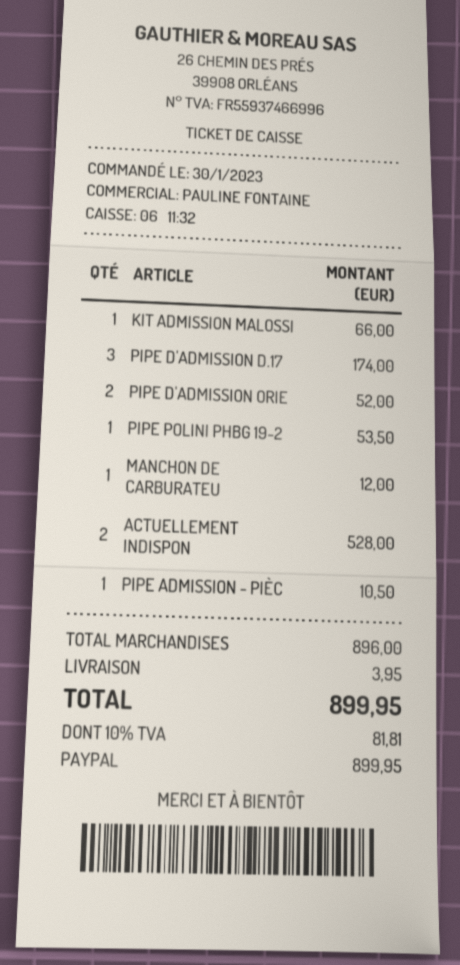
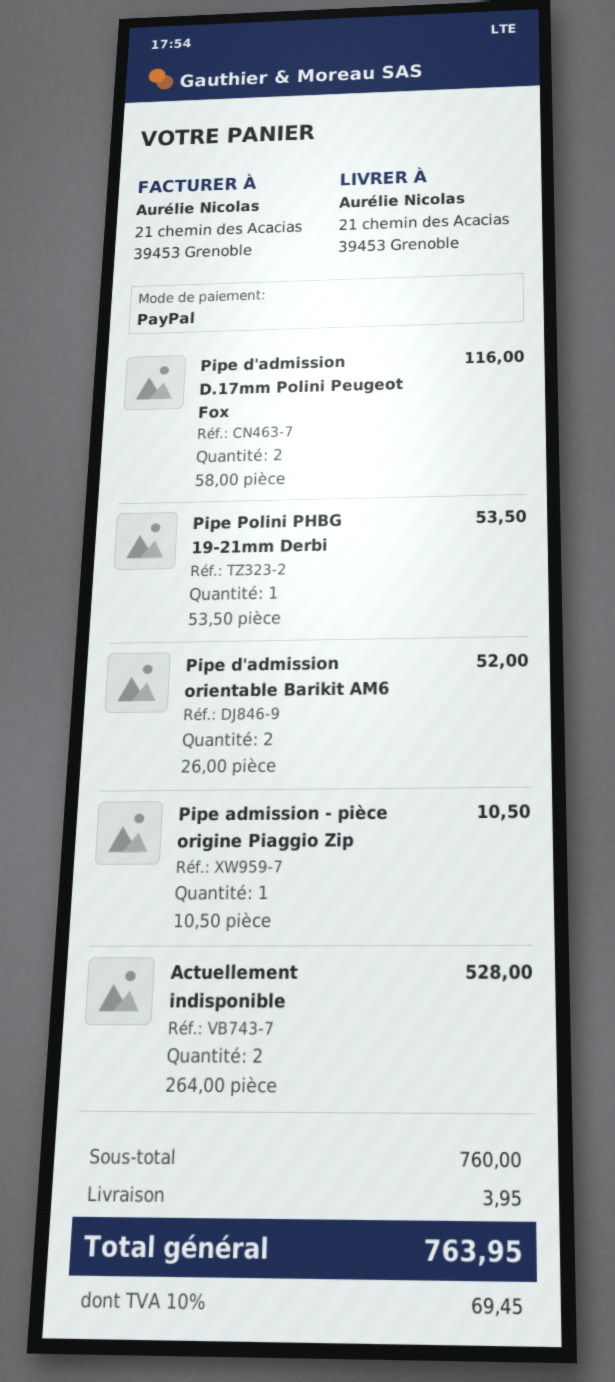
KIT ADMISSION MALOSSI: 1 for 66.00 -> none
PIPE D'ADMISSION D.17: 3 for 174.00 -> 2 for 116.00
MANCHON DE CARBURATEU: 1 for 12.00 -> none
subtotal: 896.00 -> 760.00
tax: 10% = 81.81 -> 10% = 69.45
total: 899.95 -> 763.95

